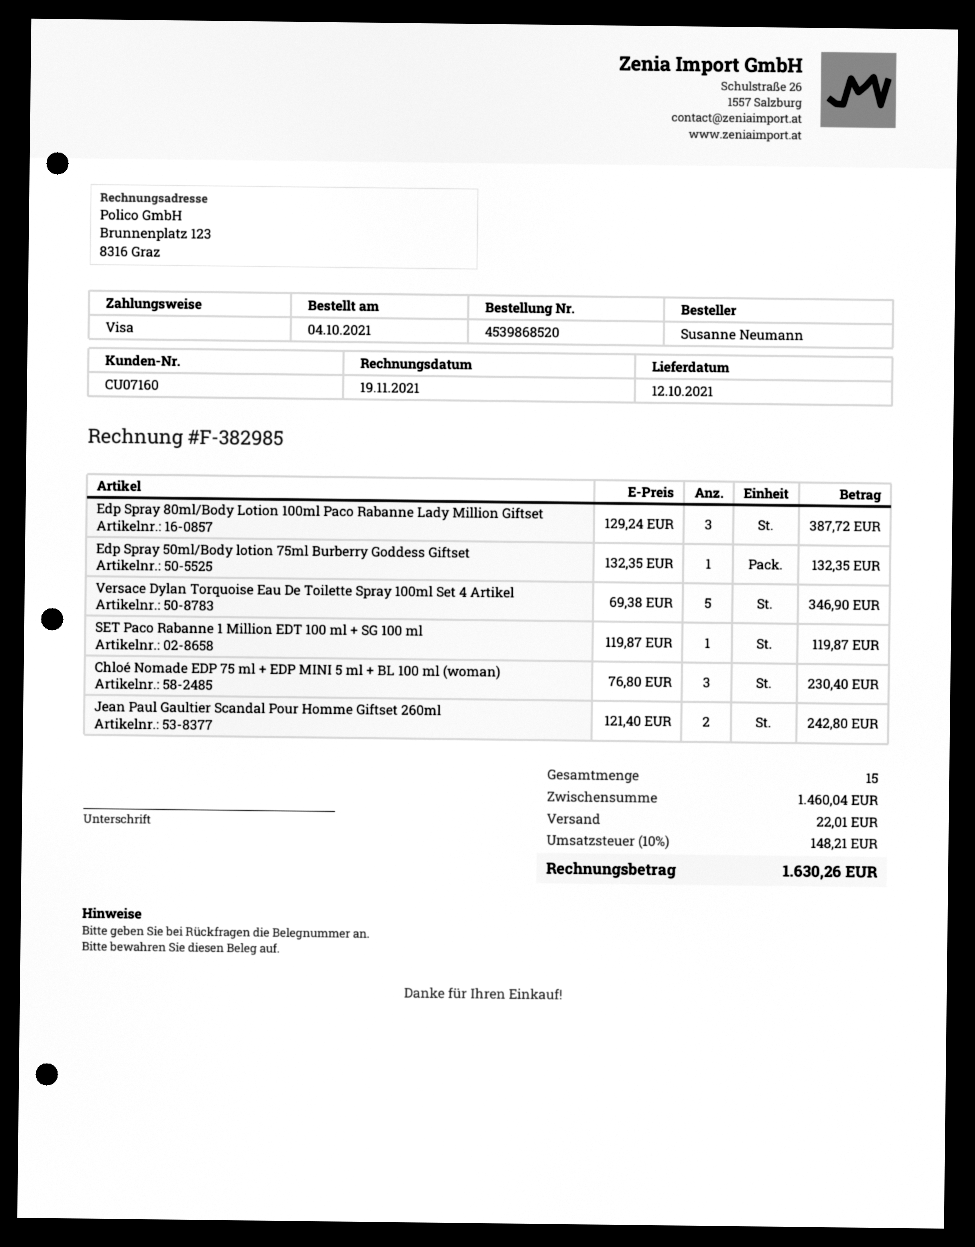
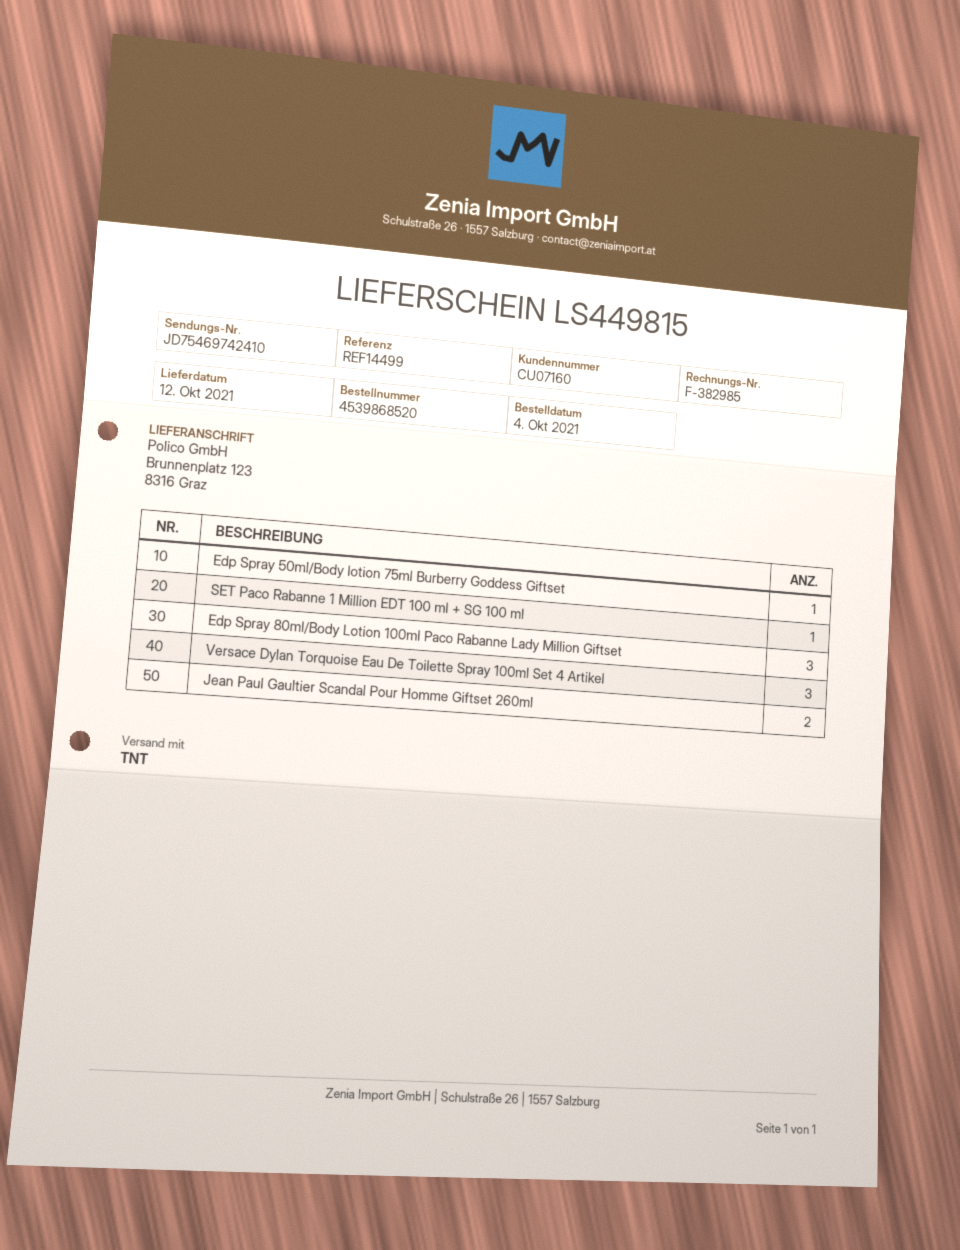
Versace Dylan Torquoise Eau De Toilette Spray 100ml Set 4 Artikel: 5 -> 3
Chloé Nomade EDP 75 ml + EDP MINI 5 ml + BL 100 ml (woman): 3 -> none

